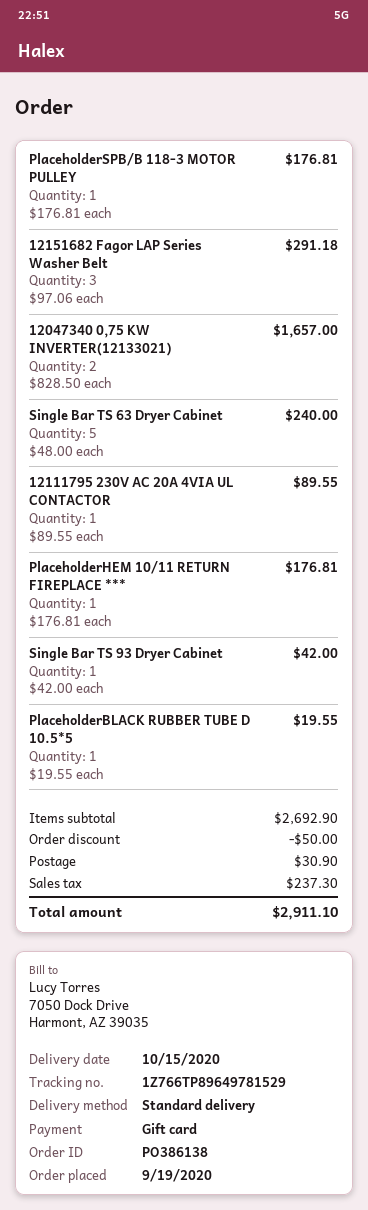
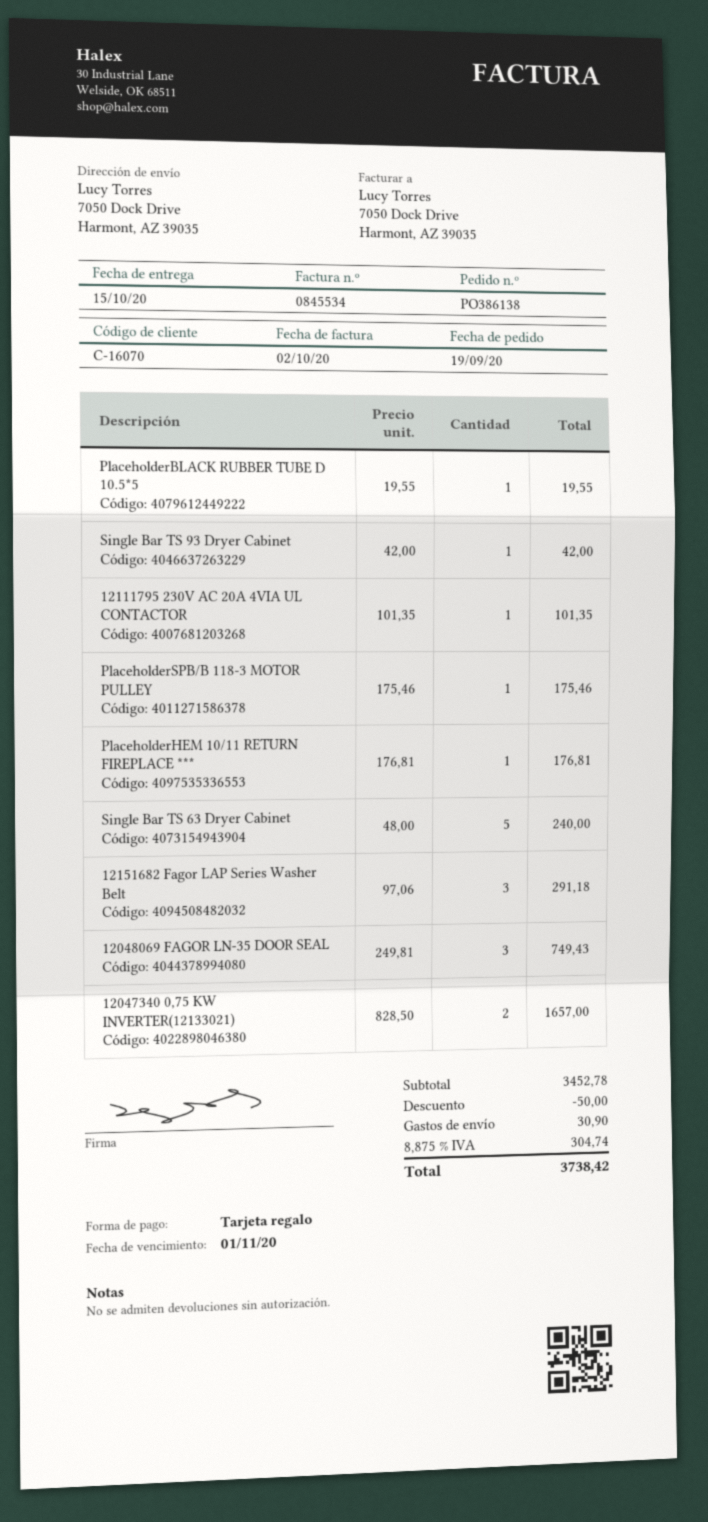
PlaceholderSPB/B 118-3 MOTOR PULLEY: 1 x 176.81 = 176.81 -> 1 x 175.46 = 175.46
12111795 230V AC 20A 4VIA UL CONTACTOR: 1 x 89.55 = 89.55 -> 1 x 101.35 = 101.35
12048069 FAGOR LN-35 DOOR SEAL: none -> 3 x 249.81 = 749.43
subtotal: 2692.90 -> 3452.78
tax: 237.30 -> 304.74
total: 2911.10 -> 3738.42

